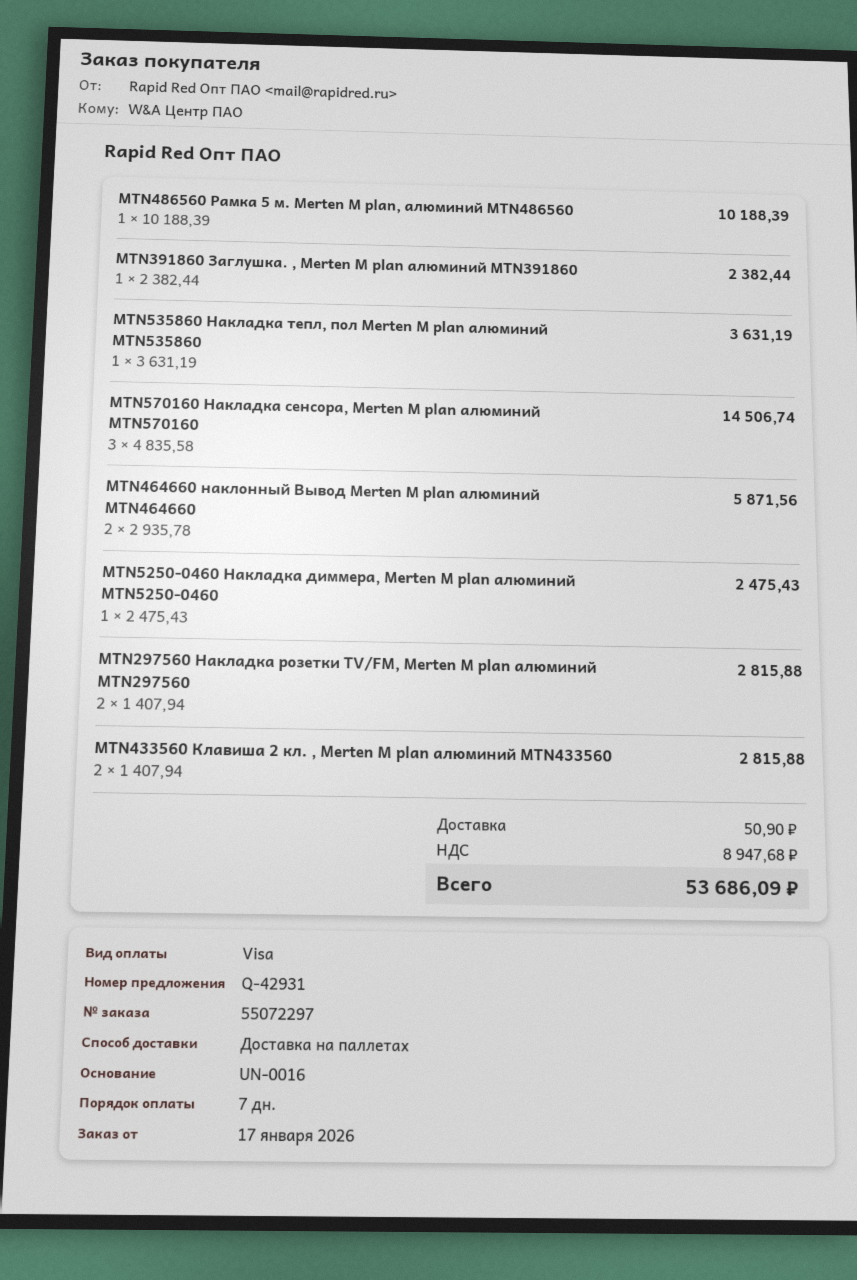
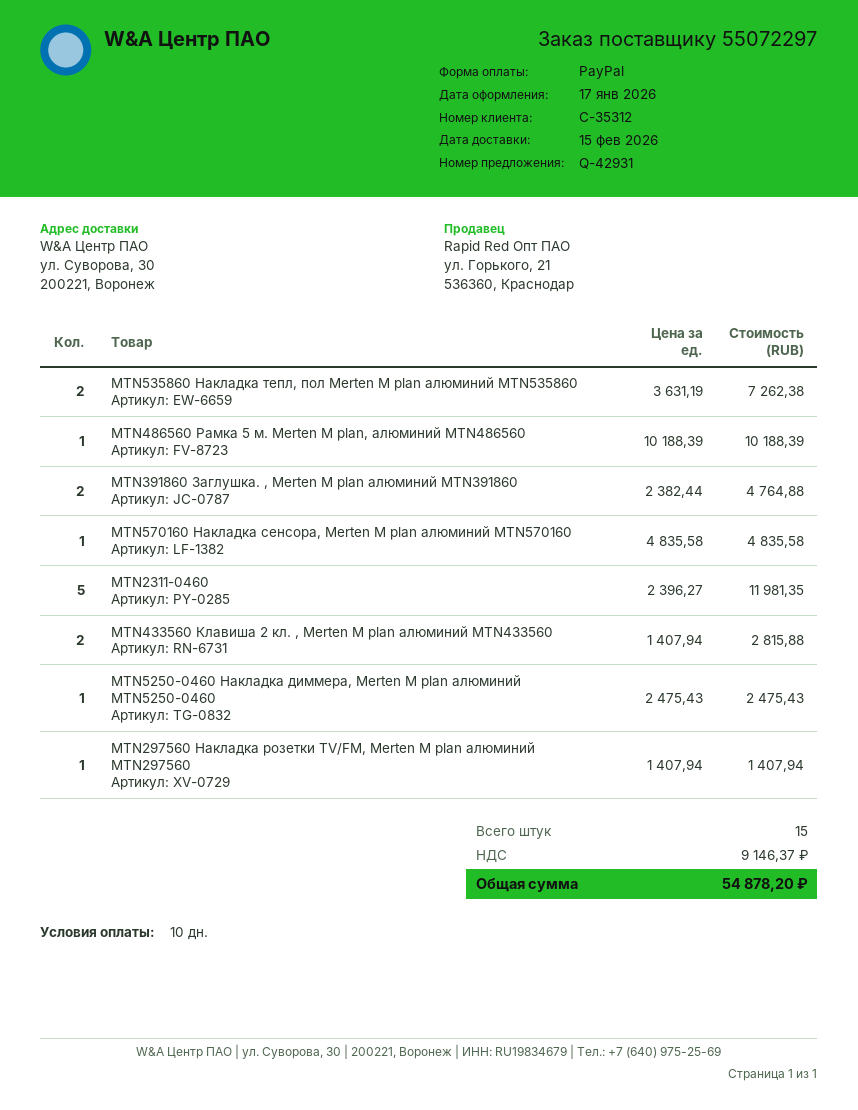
payment terms: 7 days -> 10 days
payment method: Visa -> PayPal
MTN391860 Заглушка. , Merten М plan алюминий MTN391860: 1 x 2382.44 = 2382.44 -> 2 x 2382.44 = 4764.88
MTN535860 Накладка тепл, пол Merten M plan алюминий MTN535860: 1 x 3631.19 = 3631.19 -> 2 x 3631.19 = 7262.38
MTN570160 Накладка сенсора, Merten M plan алюминий MTN570160: 3 x 4835.58 = 14506.74 -> 1 x 4835.58 = 4835.58
MTN464660 наклонный Вывод Merten M plan алюминий MTN464660: 2 x 2935.78 = 5871.56 -> none
MTN297560 Накладка розетки TV/FM, Merten M plan алюминий MTN297560: 2 x 1407.94 = 2815.88 -> 1 x 1407.94 = 1407.94
MTN2311-0460: none -> 5 x 2396.27 = 11981.35
shipping: 50.90 -> none
tax: 8947.68 -> 9146.37
total: 53686.09 -> 54878.20

